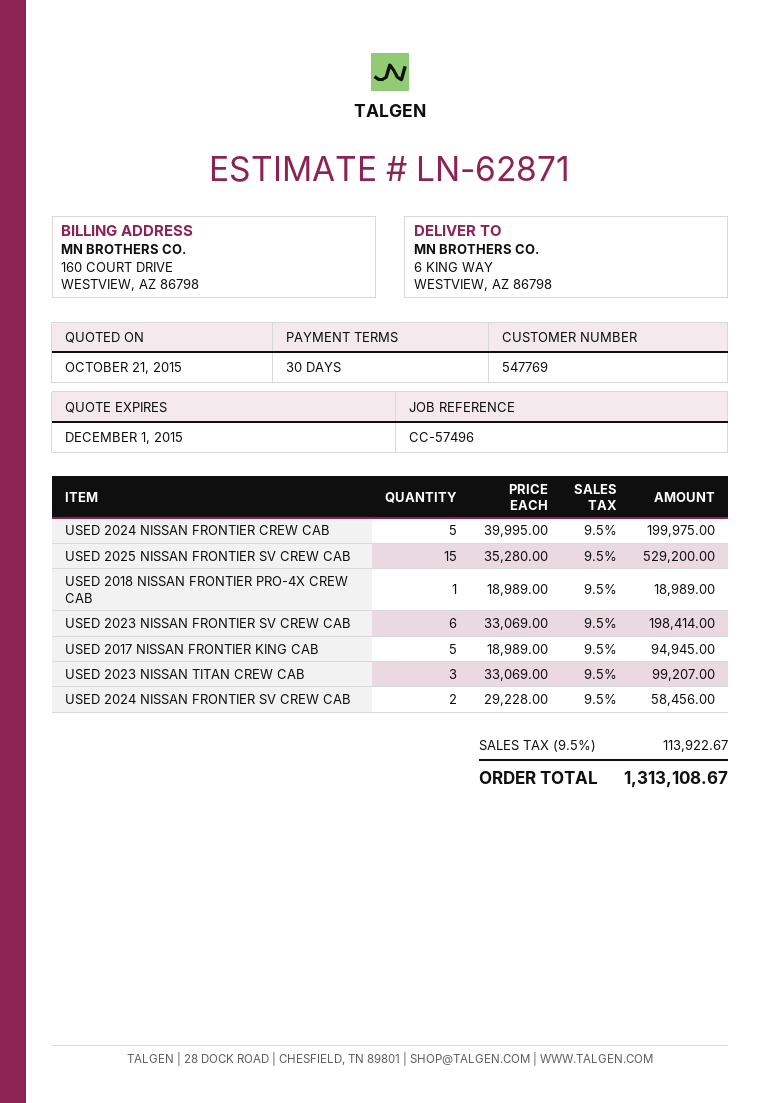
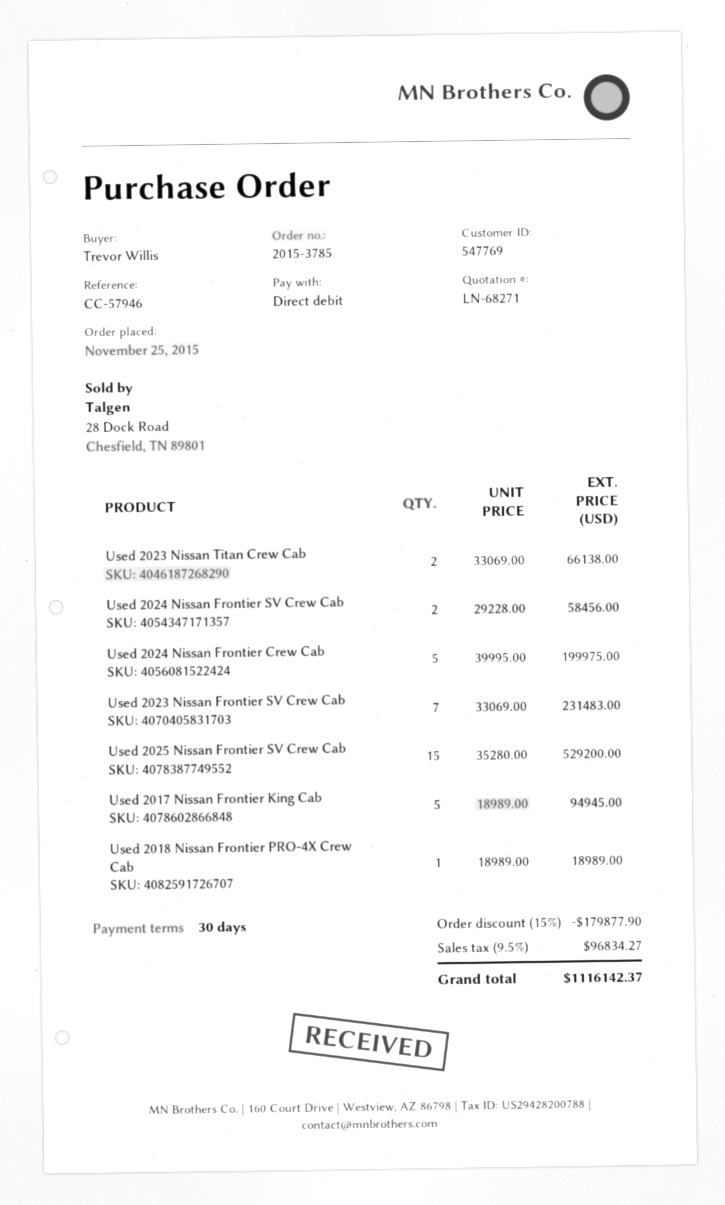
quote number: LN-62871 -> LN-68271
reference: CC-57496 -> CC-57946
USED 2023 NISSAN FRONTIER SV CREW CAB: 6 x 33069.00 = 198414.00 -> 7 x 33069.00 = 231483.00
USED 2023 NISSAN TITAN CREW CAB: 3 x 33069.00 = 99207.00 -> 2 x 33069.00 = 66138.00
discount: none -> 15% = 179877.90
tax: 9.5% = 113922.67 -> 9.5% = 96834.27
total: 1313108.67 -> 1116142.37

